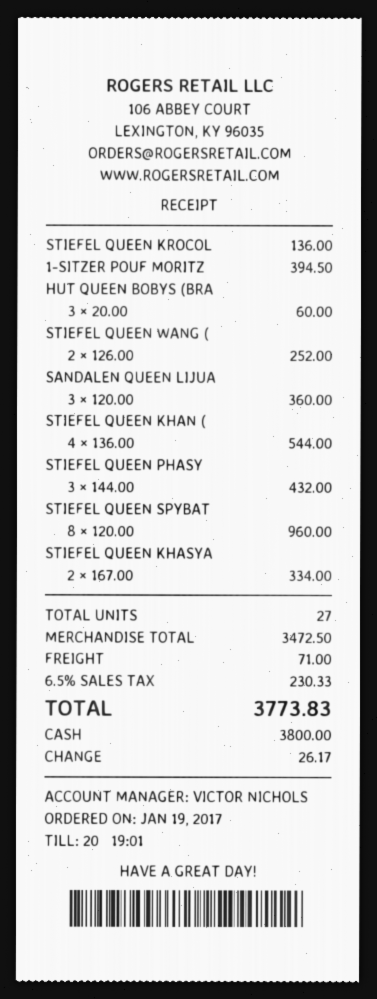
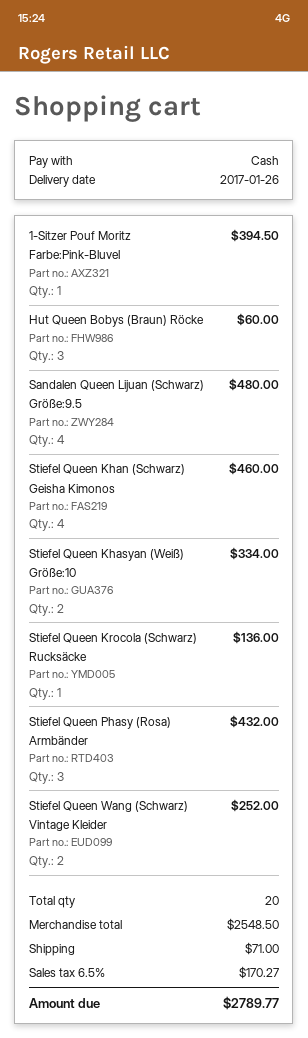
SANDALEN QUEEN LIJUA: 3 for 360.00 -> 4 for 480.00
STIEFEL QUEEN KHAN (: 4 for 544.00 -> 4 for 460.00
STIEFEL QUEEN SPYBAT: 8 for 960.00 -> none
total quantity: 27 -> 20
subtotal: 3472.50 -> 2548.50
tax: 6.5% = 230.33 -> 6.5% = 170.27
total: 3773.83 -> 2789.77

